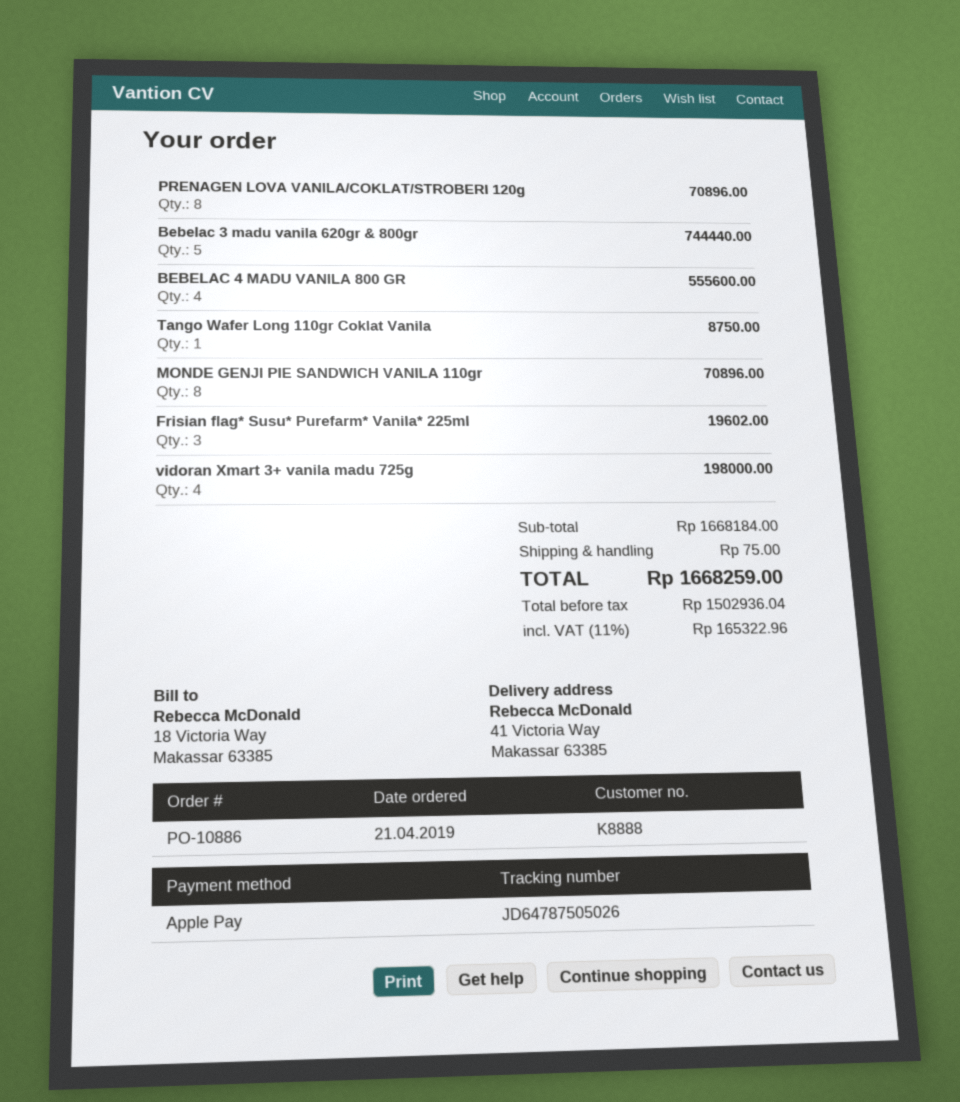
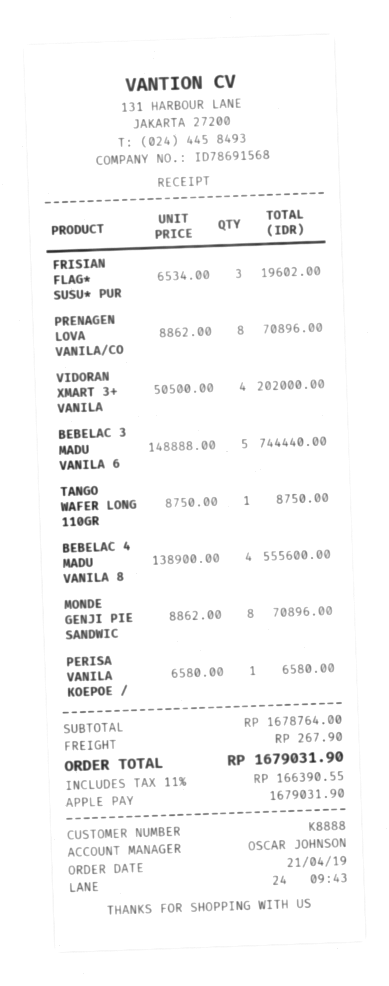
vidoran Xmart 3+ vanila madu 725g: 4 for 198000.00 -> 4 for 202000.00
PERISA VANILA KOEPOE /: none -> 1 for 6580.00
subtotal: 1668184.00 -> 1678764.00
shipping: 75.00 -> 267.90
tax: 11% = 165322.96 -> 11% = 166390.55
total: 1668259.00 -> 1679031.90

